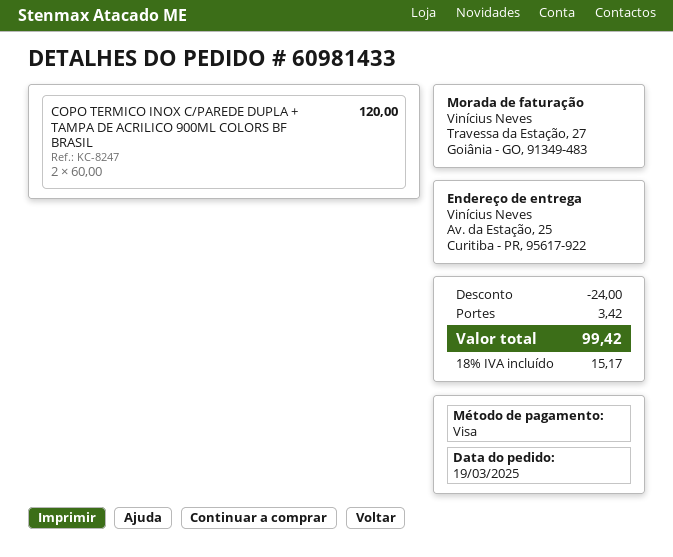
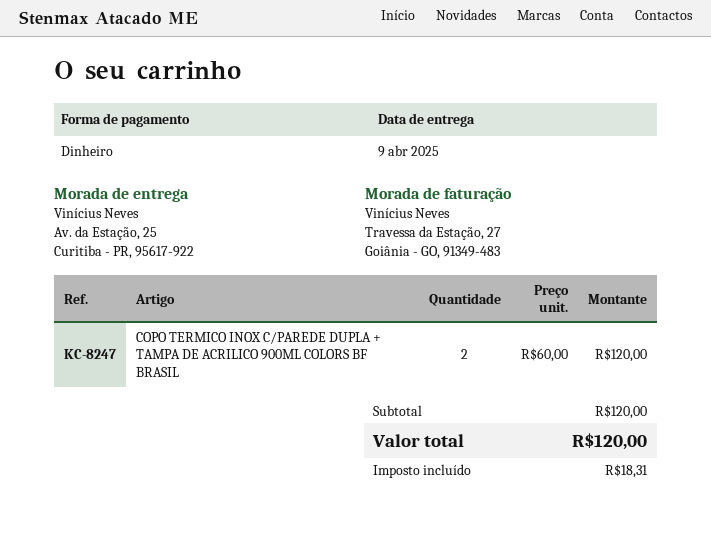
payment method: Visa -> cash
discount: 24.00 -> none
shipping: 3.42 -> none
tax: 15.17 -> 18.31
total: 99.42 -> 120.00

